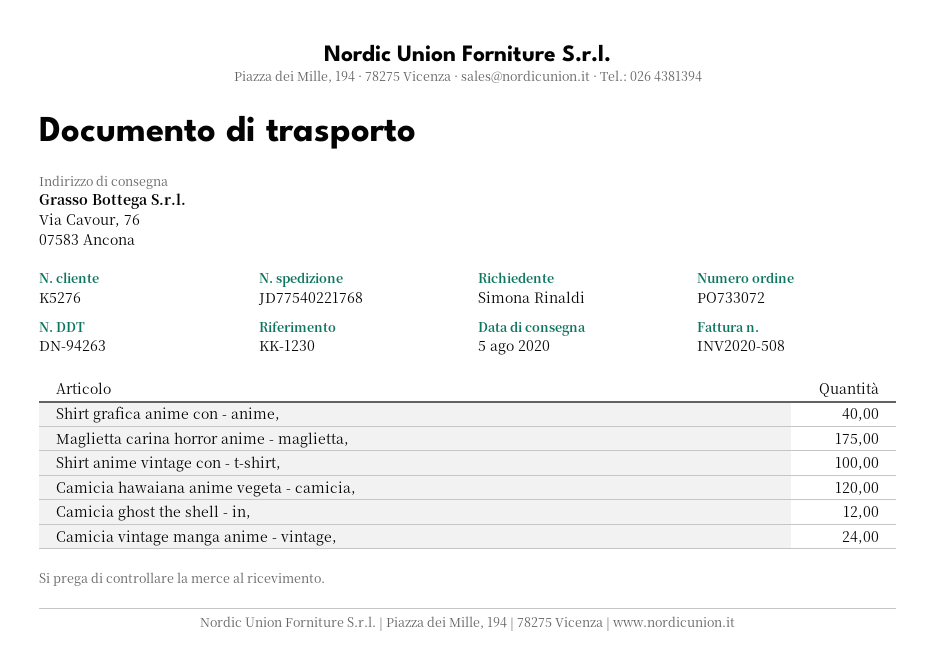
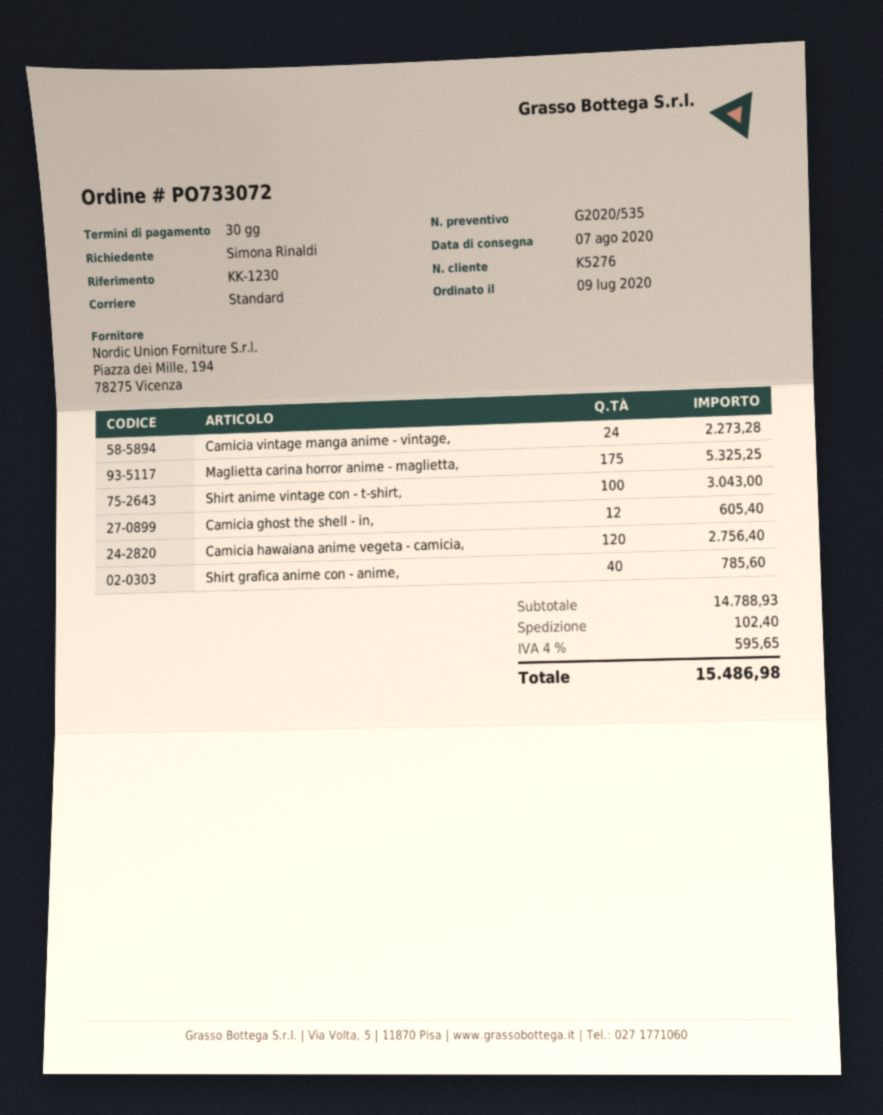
delivery date: 2020-08-05 -> 2020-08-07

